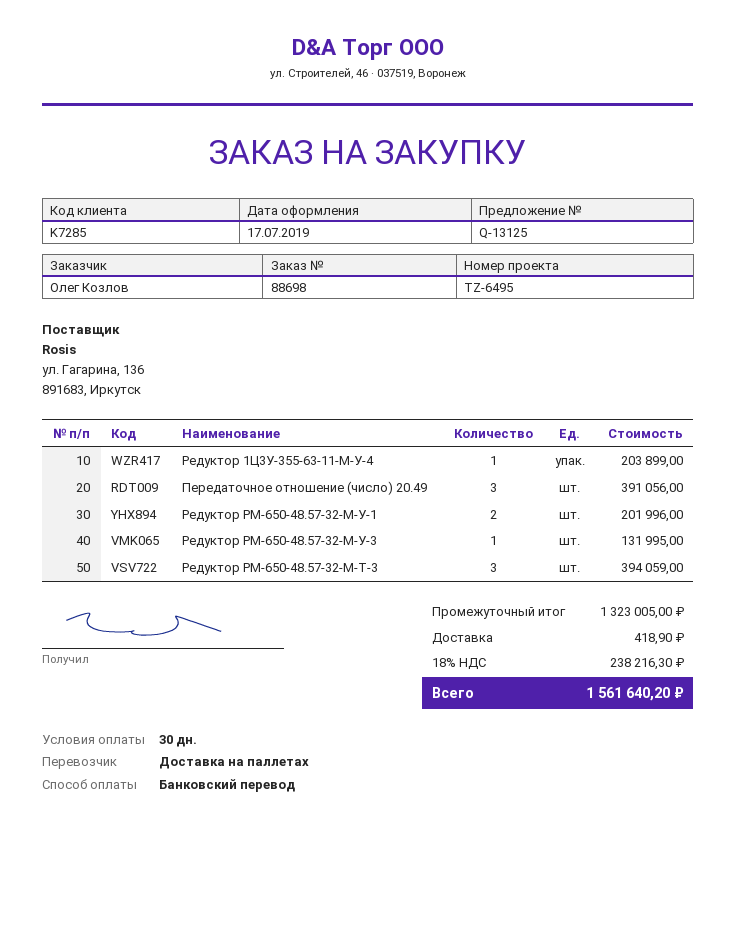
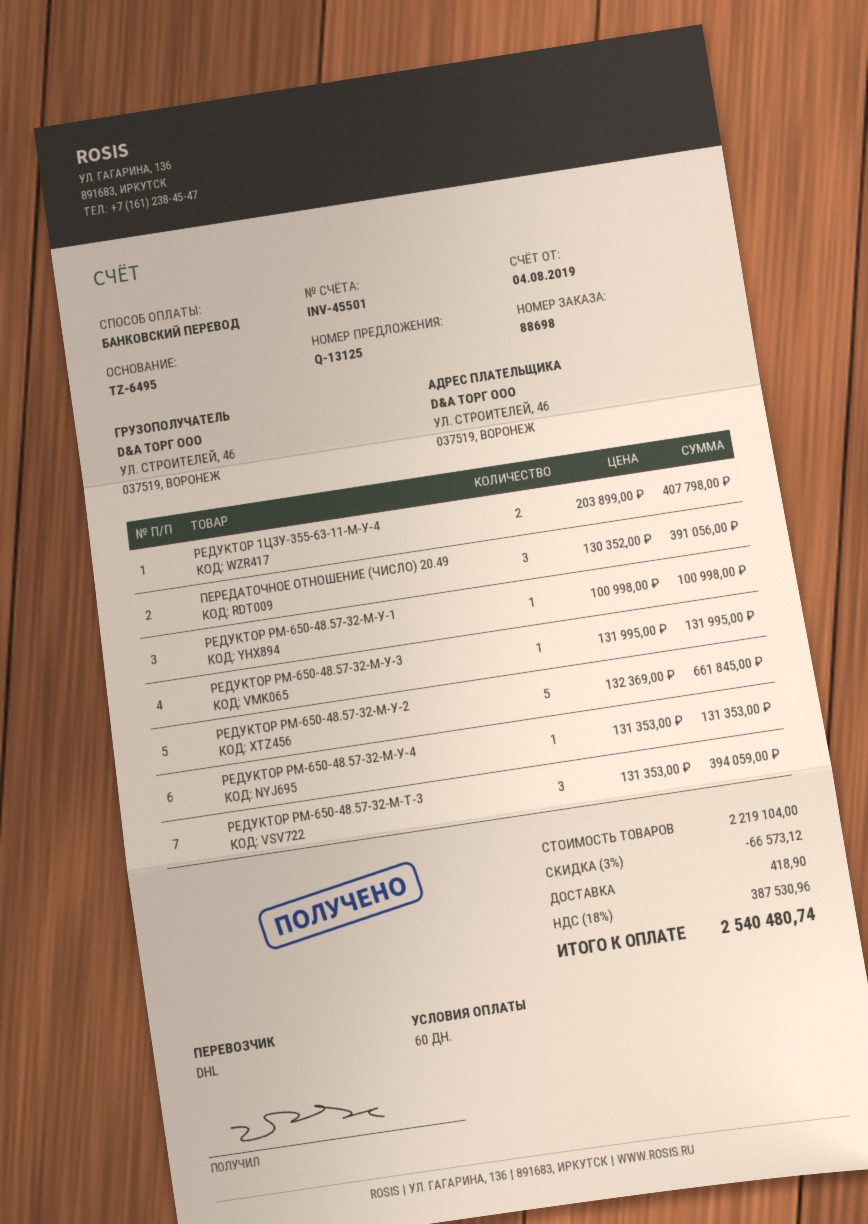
payment terms: 30 days -> 60 days
shipping method: pallet freight -> DHL
Редуктор 1Ц3У-355-63-11-М-У-4: 1 for 203899.00 -> 2 for 407798.00
Редуктор РМ-650-48.57-32-М-У-1: 2 for 201996.00 -> 1 for 100998.00
РЕДУКТОР РМ-650-48.57-32-М-У-2: none -> 5 for 661845.00
РЕДУКТОР РМ-650-48.57-32-М-У-4: none -> 1 for 131353.00
subtotal: 1323005.00 -> 2219104.00
discount: none -> 3% = 66573.12
tax: 18% = 238216.30 -> 18% = 387530.96
total: 1561640.20 -> 2540480.74

